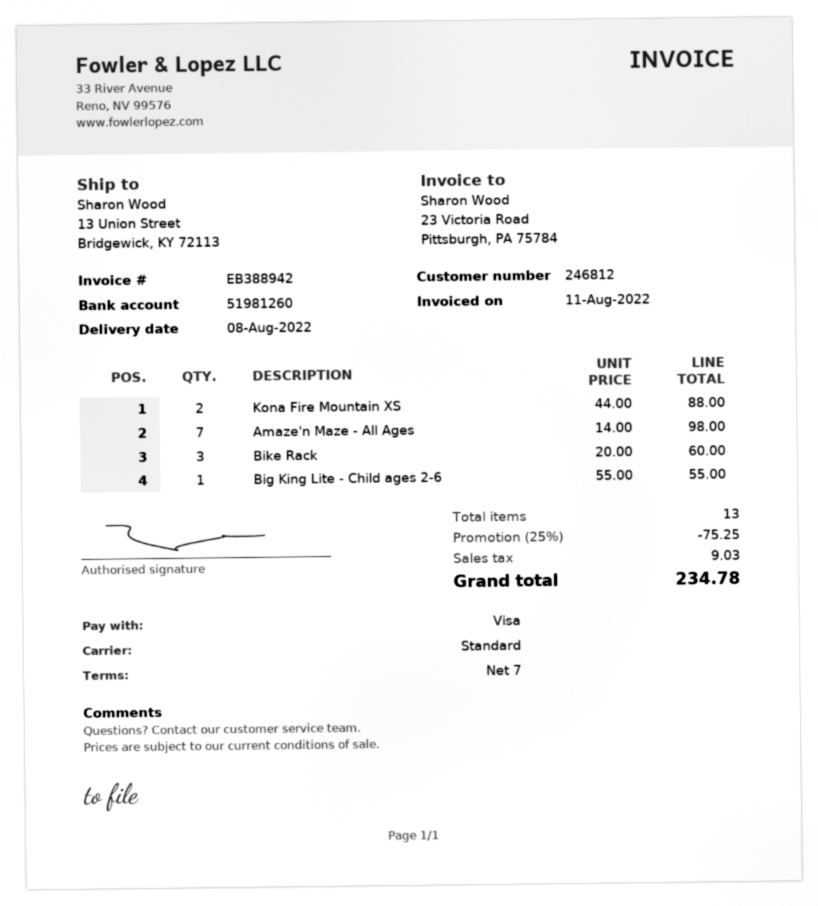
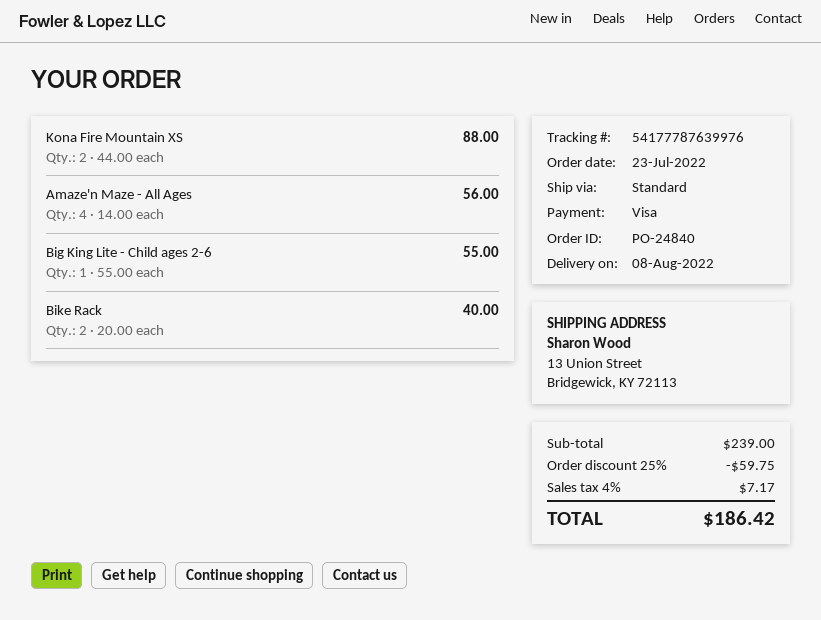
Amaze'n Maze - All Ages: 7 x 14.00 = 98.00 -> 4 x 14.00 = 56.00
Bike Rack: 3 x 20.00 = 60.00 -> 2 x 20.00 = 40.00
discount: 25% = 75.25 -> 25% = 59.75
tax: 9.03 -> 7.17
total: 234.78 -> 186.42

